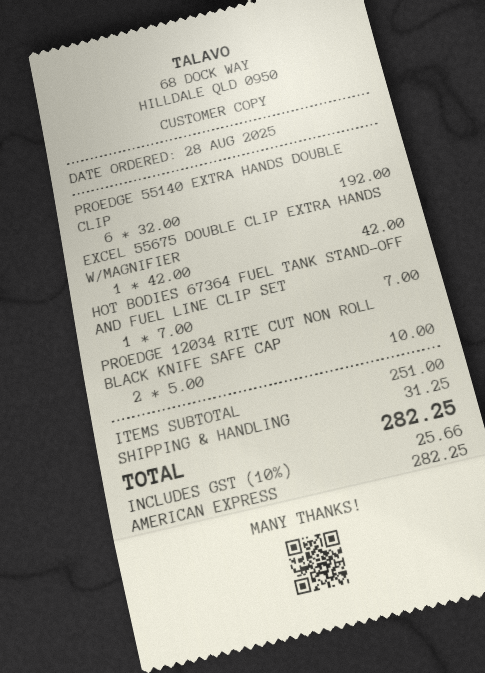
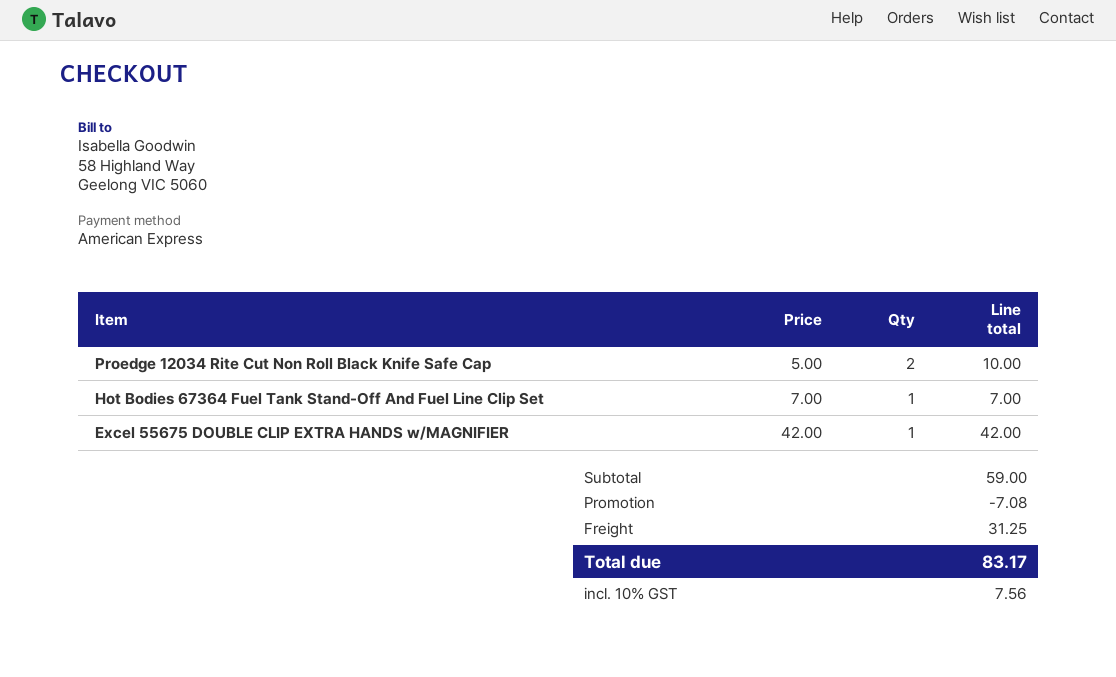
PROEDGE 55140 EXTRA HANDS DOUBLE CLIP: 6 x 32.00 = 192.00 -> none
subtotal: 251.00 -> 59.00
discount: none -> 7.08
tax: 10% = 25.66 -> 10% = 7.56
total: 282.25 -> 83.17

